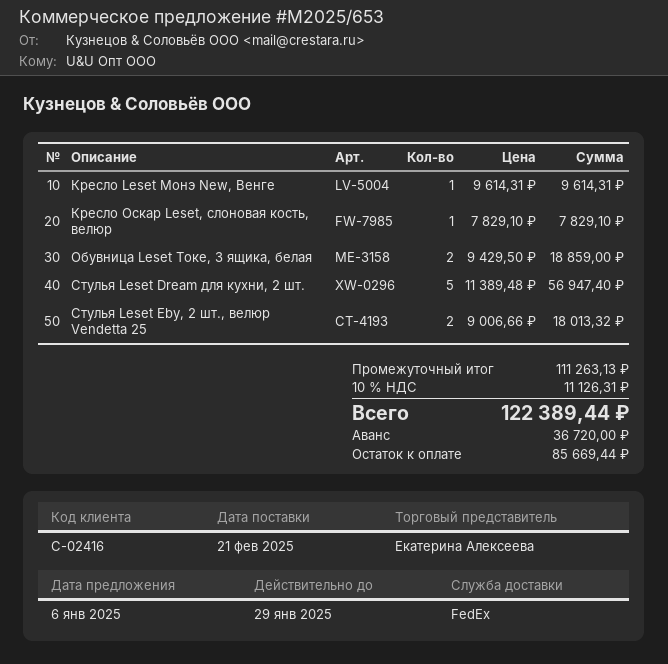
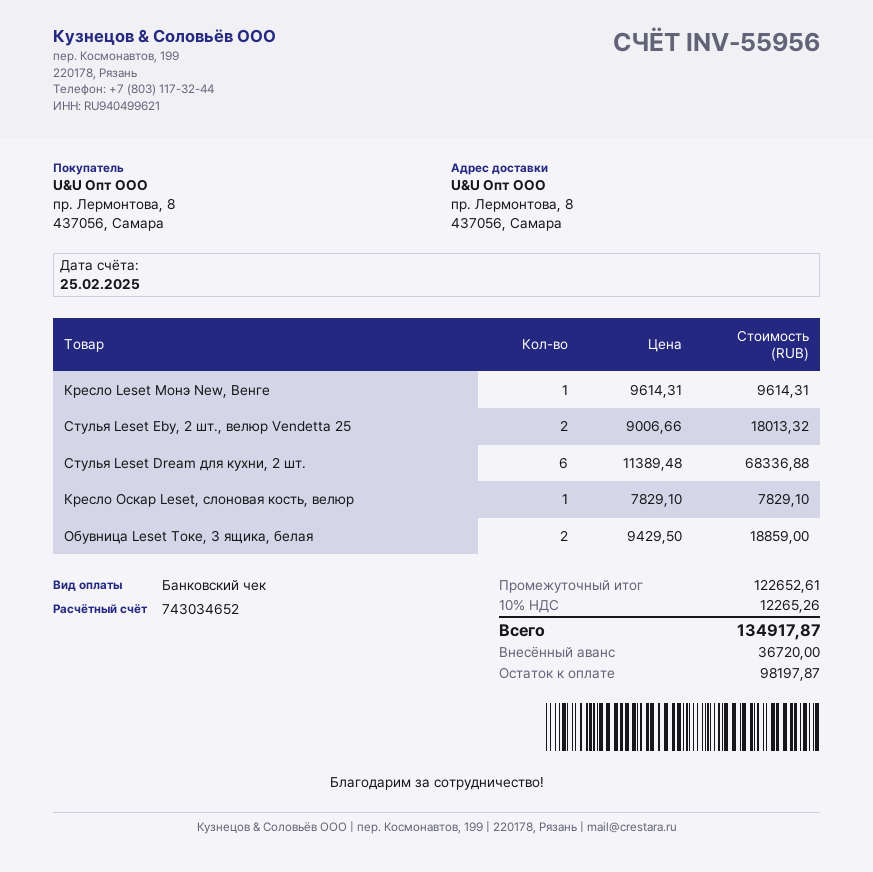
Стулья Leset Dream для кухни, 2 шт.: 5 x 11389.48 = 56947.40 -> 6 x 11389.48 = 68336.88
subtotal: 111263.13 -> 122652.61
tax: 10% = 11126.31 -> 10% = 12265.26
total: 122389.44 -> 134917.87
balance: 85669.44 -> 98197.87

